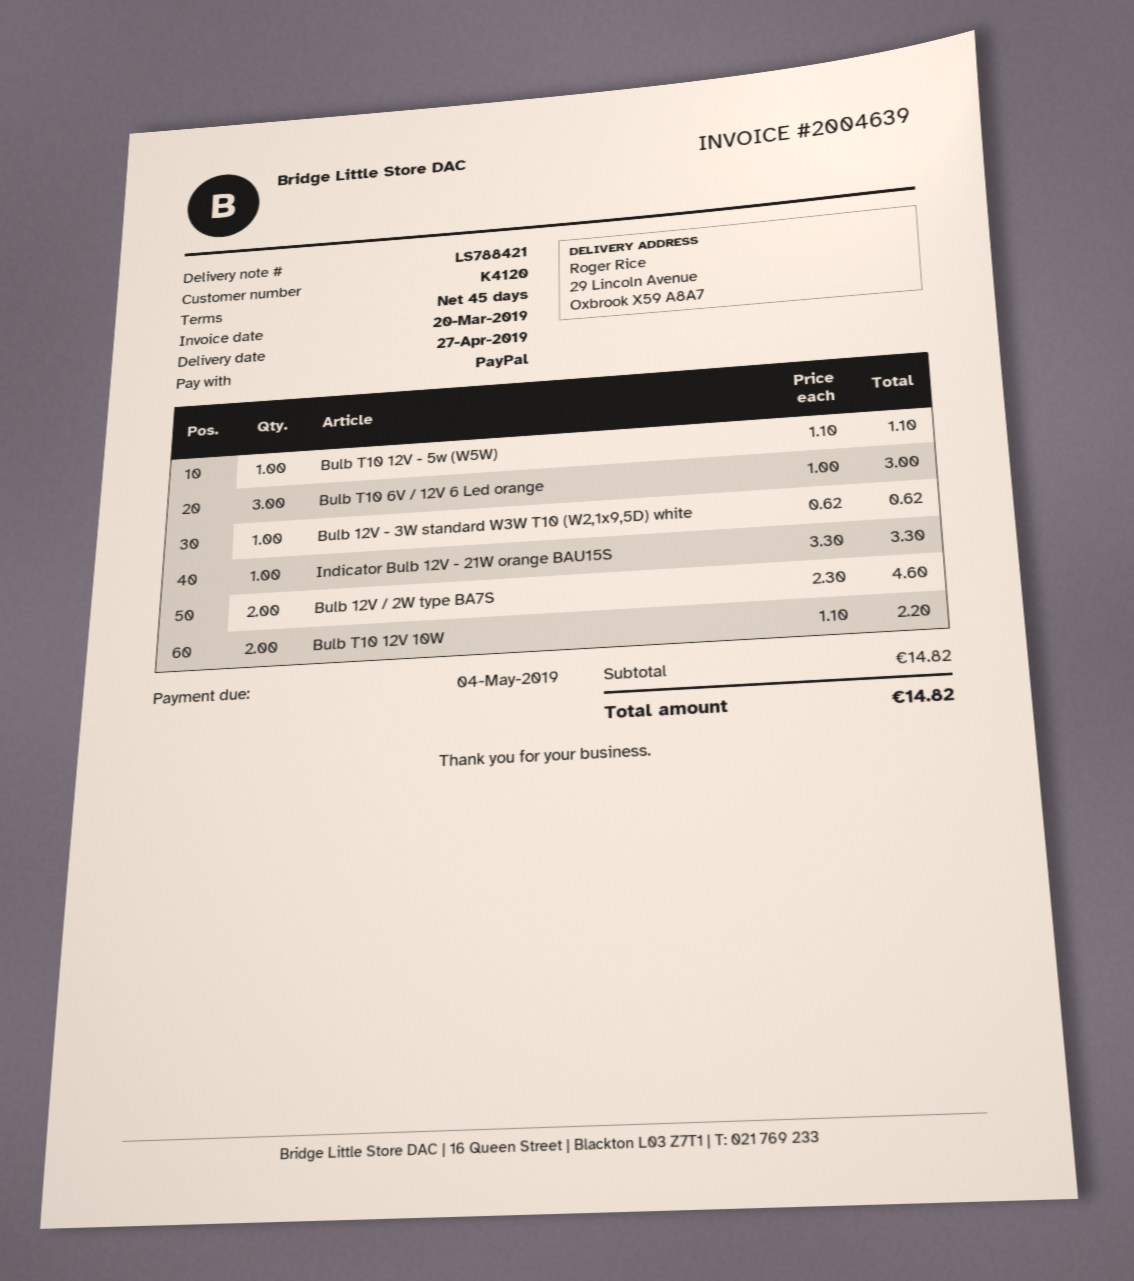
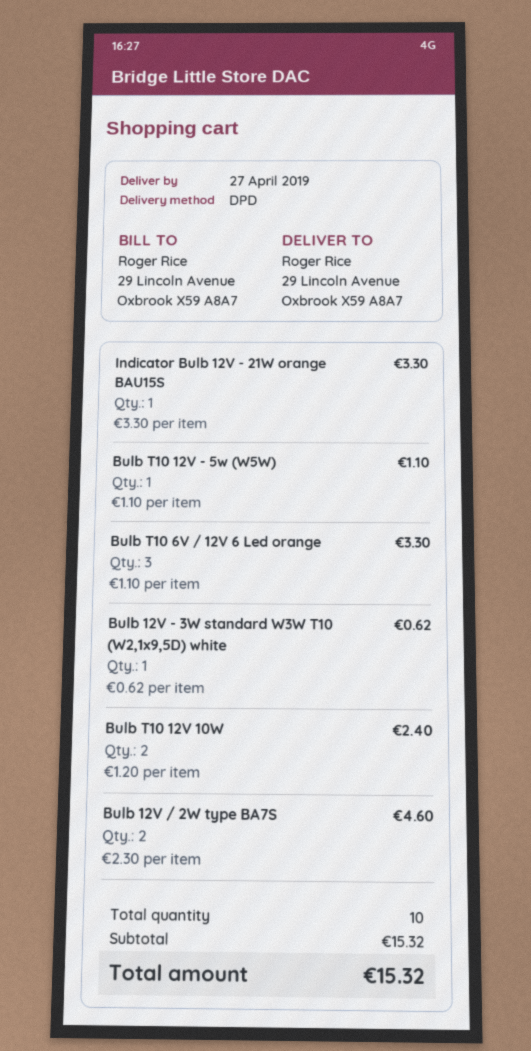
Bulb T10 6V / 12V 6 Led orange: 3 x 1.00 = 3.00 -> 3 x 1.10 = 3.30
Bulb T10 12V 10W: 2 x 1.10 = 2.20 -> 2 x 1.20 = 2.40
subtotal: 14.82 -> 15.32
total: 14.82 -> 15.32

